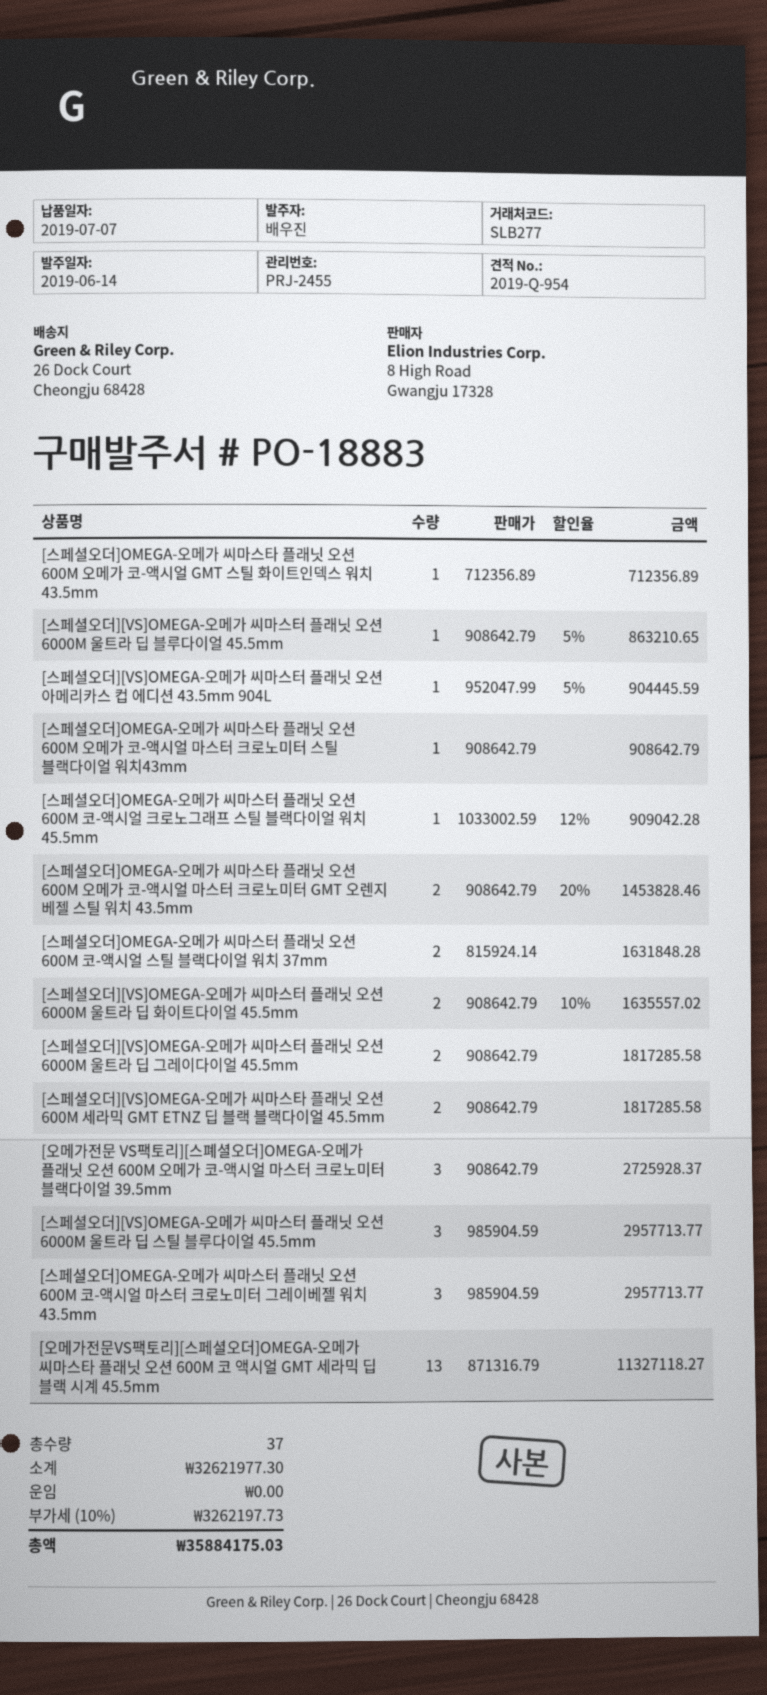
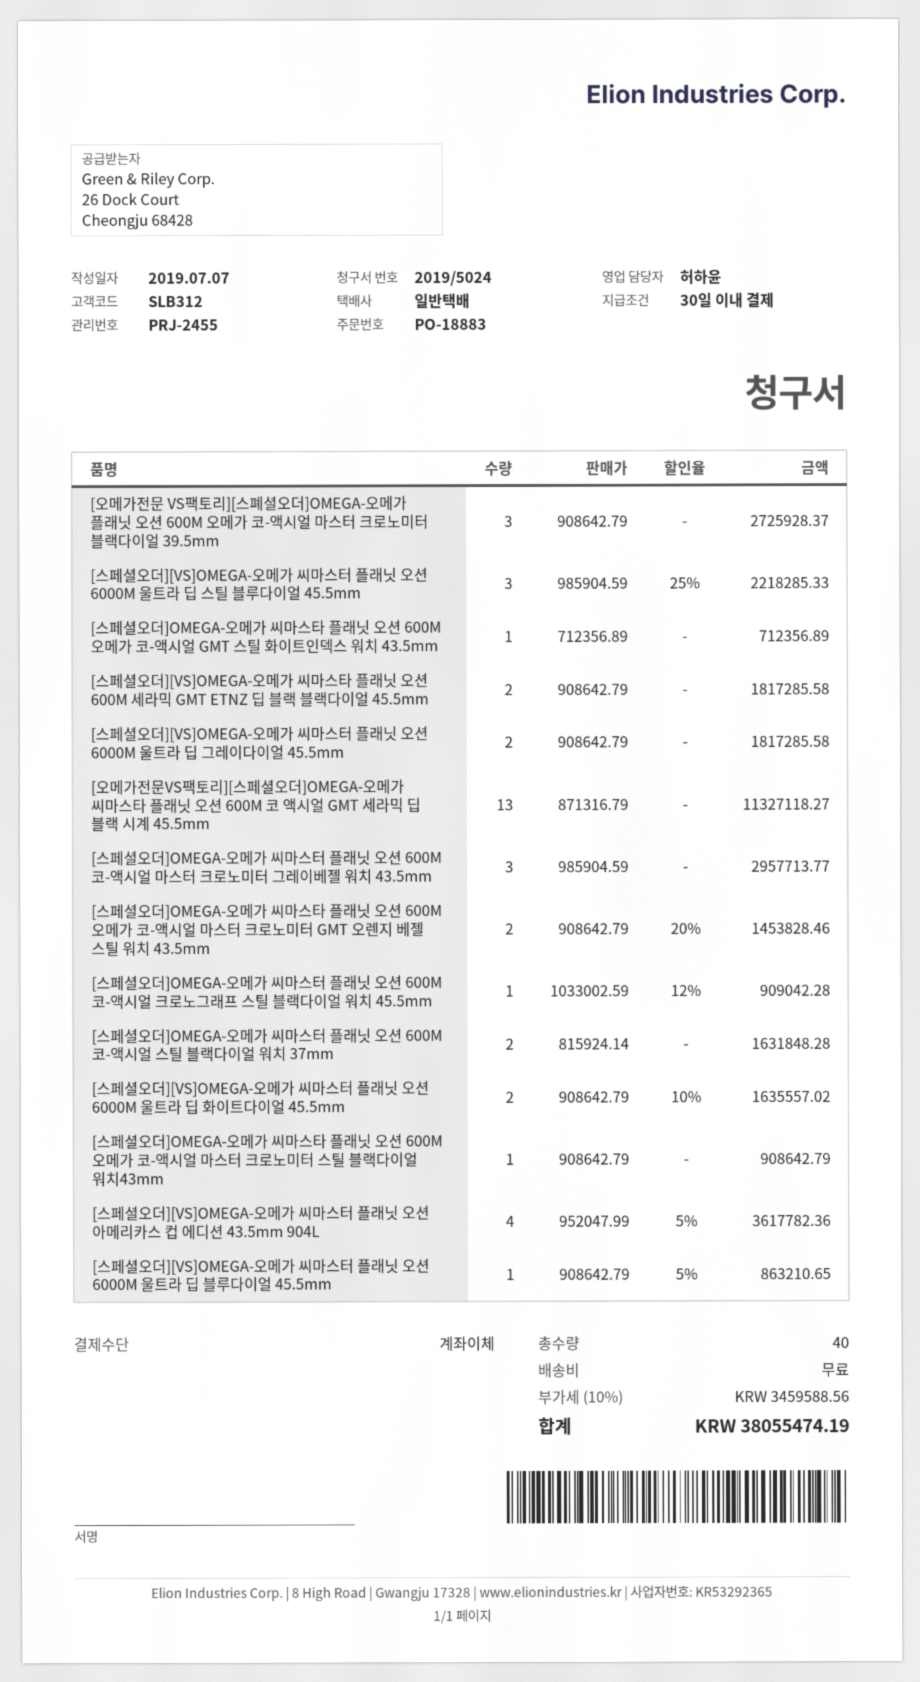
customer number: SLB277 -> SLB312
[스페셜오더][VS]OMEGA-오메가 씨마스터 플래닛 오션 아메리카스 컵 에디션 43.5mm 904L: 1 x 952047.99 - 5% = 904445.59 -> 4 x 952047.99 - 5% = 3617782.36
[스페셜오더][VS]OMEGA-오메가 씨마스터 플래닛 오션 6000M 울트라 딥 스틸 블루다이얼 45.5mm: 3 x 985904.59 = 2957713.77 -> 3 x 985904.59 - 25% = 2218285.33
total quantity: 37 -> 40
tax: 10% = 3262197.73 -> 10% = 3459588.56
total: 35884175.03 -> 38055474.19

